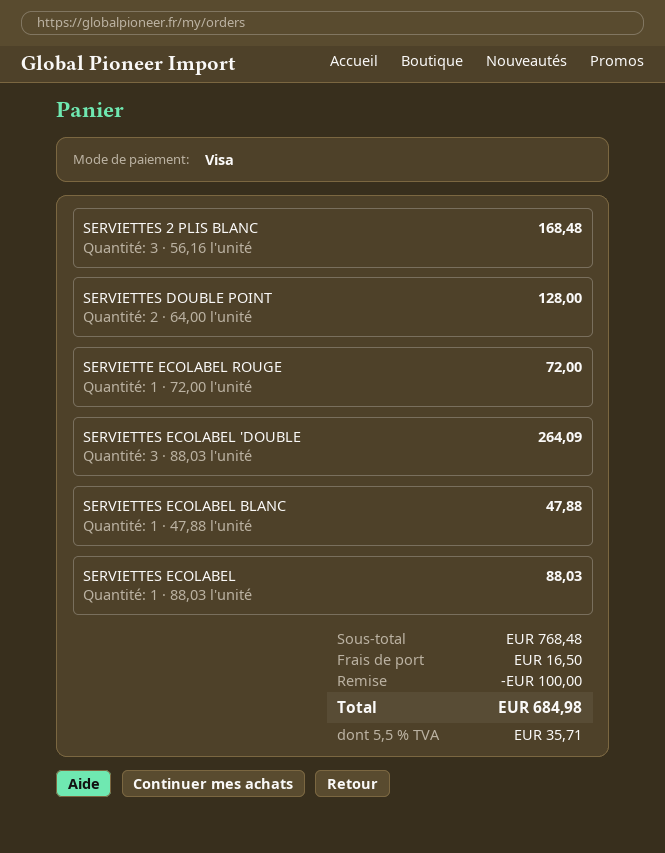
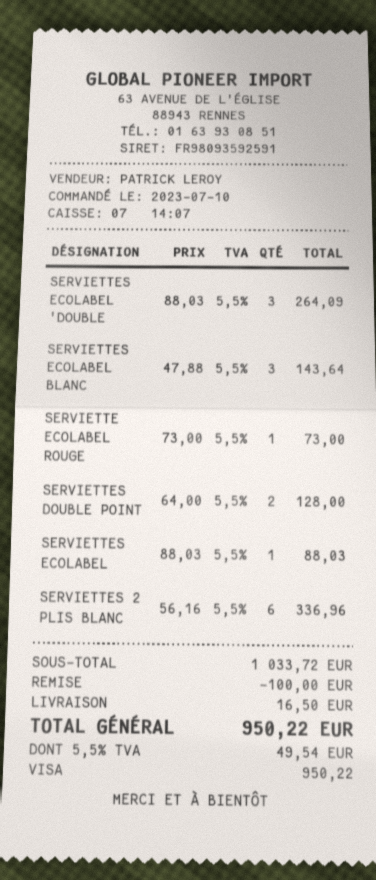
SERVIETTES 2 PLIS BLANC: 3 x 56.16 = 168.48 -> 6 x 56.16 = 336.96
SERVIETTE ECOLABEL ROUGE: 1 x 72.00 = 72.00 -> 1 x 73.00 = 73.00
SERVIETTES ECOLABEL BLANC: 1 x 47.88 = 47.88 -> 3 x 47.88 = 143.64
subtotal: 768.48 -> 1033.72
tax: 5.5% = 35.71 -> 5.5% = 49.54
total: 684.98 -> 950.22

